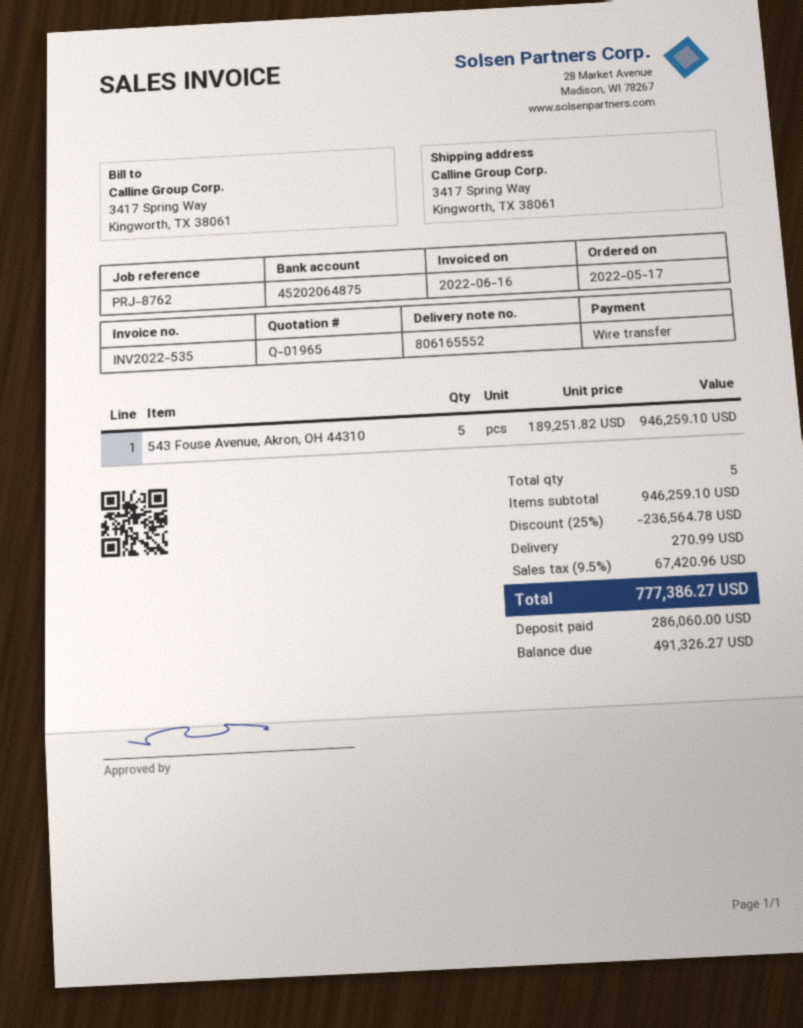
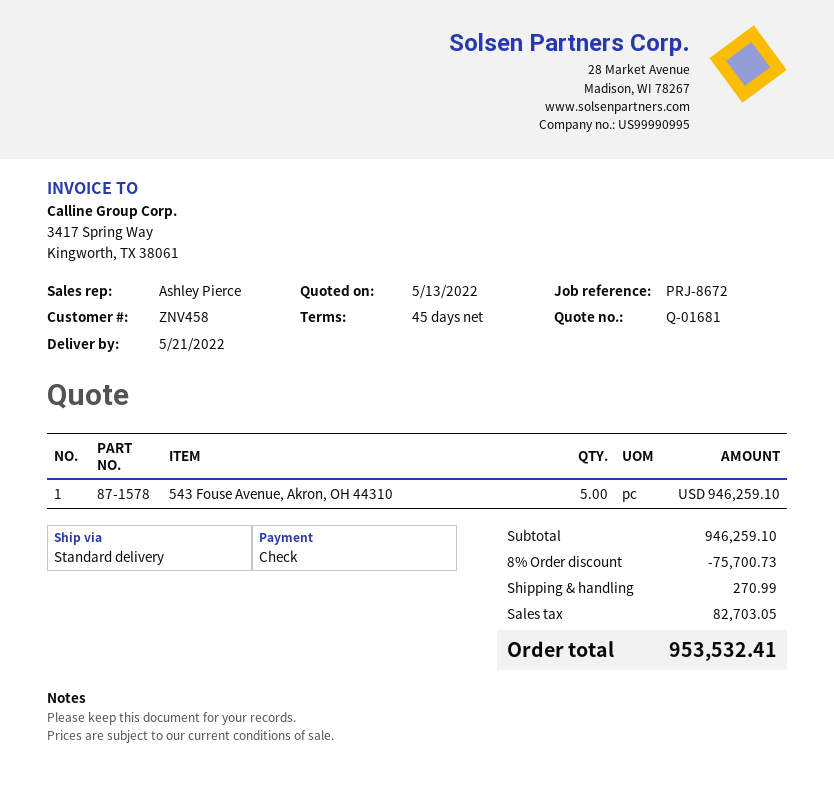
quote number: Q-01965 -> Q-01681
reference: PRJ-8762 -> PRJ-8672
payment method: bank transfer -> cheque
discount: 25% = 236564.78 -> 8% = 75700.73
tax: 67420.96 -> 82703.05
total: 777386.27 -> 953532.41

